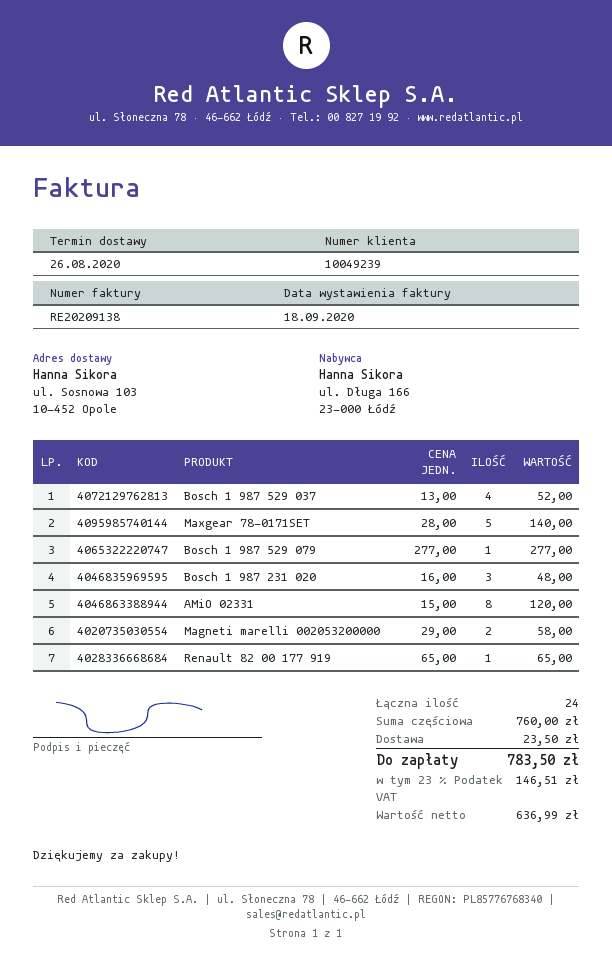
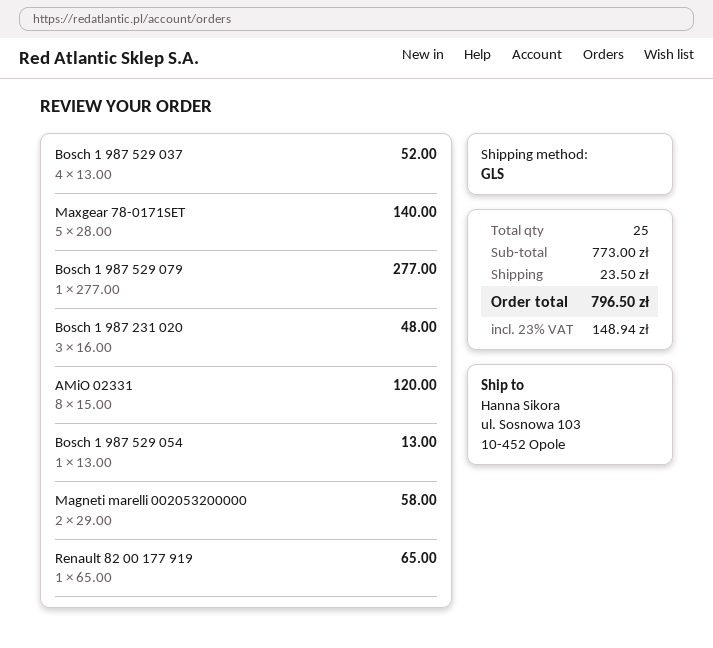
Bosch 1 987 529 054: none -> 1 x 13.00 = 13.00
total quantity: 24 -> 25
subtotal: 760.00 -> 773.00
tax: 23% = 146.51 -> 23% = 148.94
total: 783.50 -> 796.50

